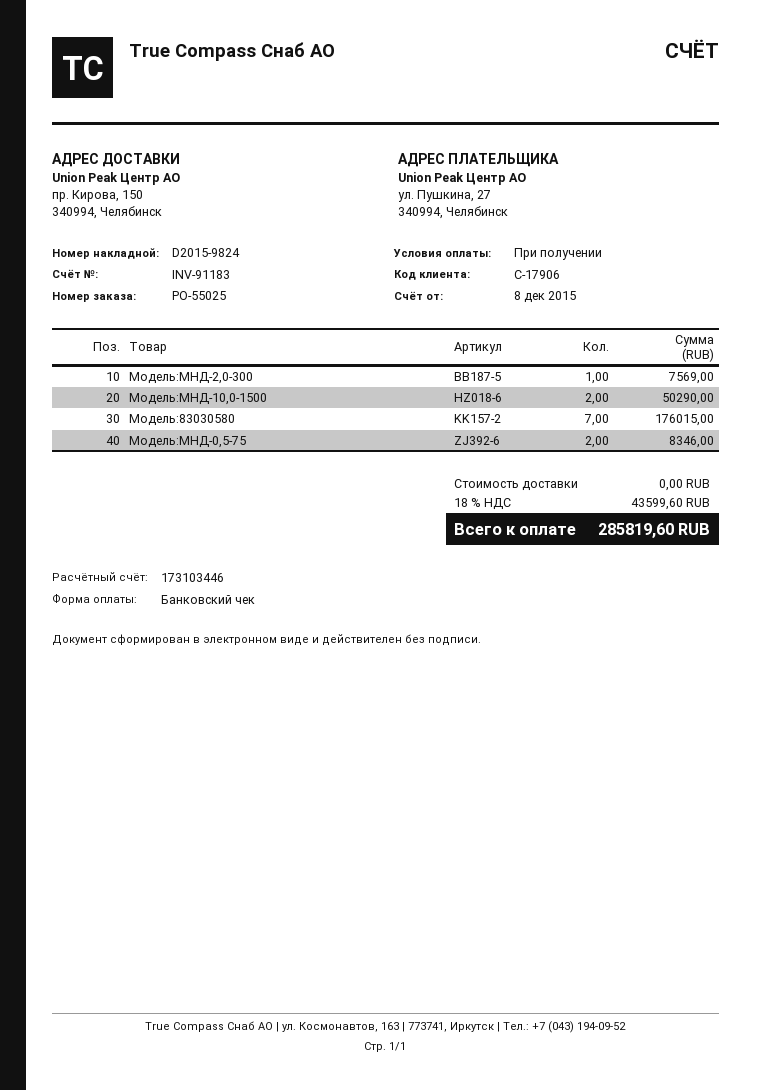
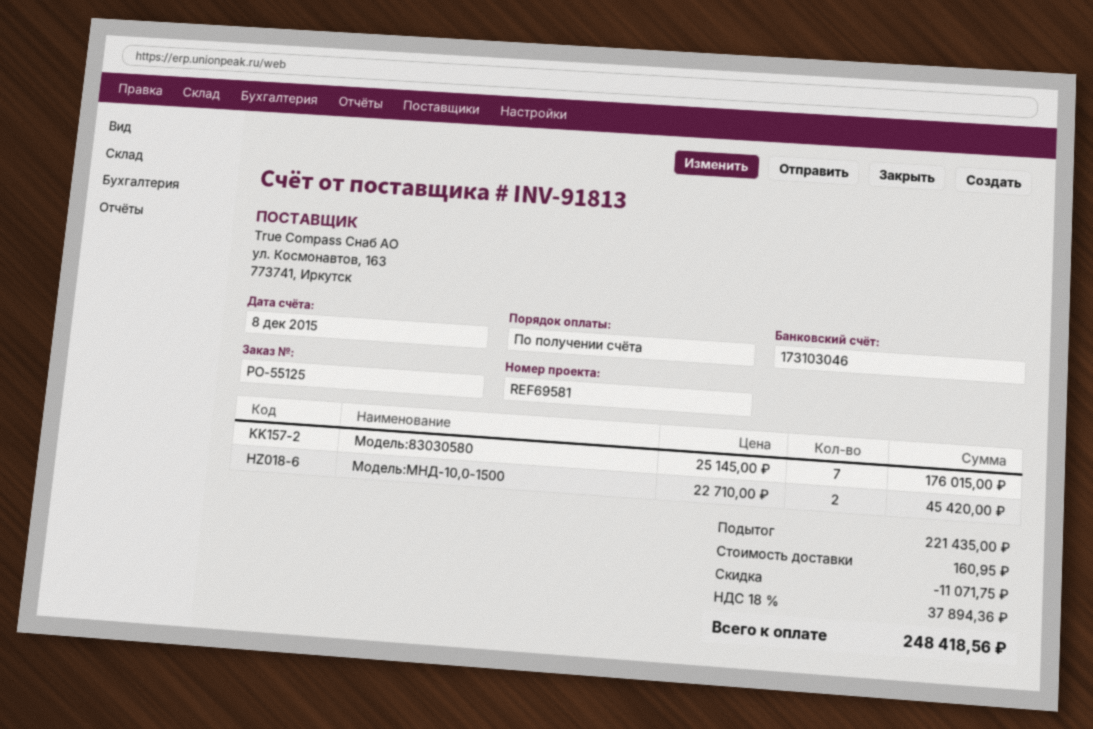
order number: PO-55025 -> PO-55125
invoice number: INV-91183 -> INV-91813
bank account: 173103446 -> 173103046
Модель:МНД-2,0-300: 1 for 7569.00 -> none
Модель:МНД-10,0-1500: 2 for 50290.00 -> 2 for 45420.00
Модель:МНД-0,5-75: 2 for 8346.00 -> none
discount: none -> 11071.75
shipping: 0.00 -> 160.95
tax: 18% = 43599.60 -> 18% = 37894.36
total: 285819.60 -> 248418.56

